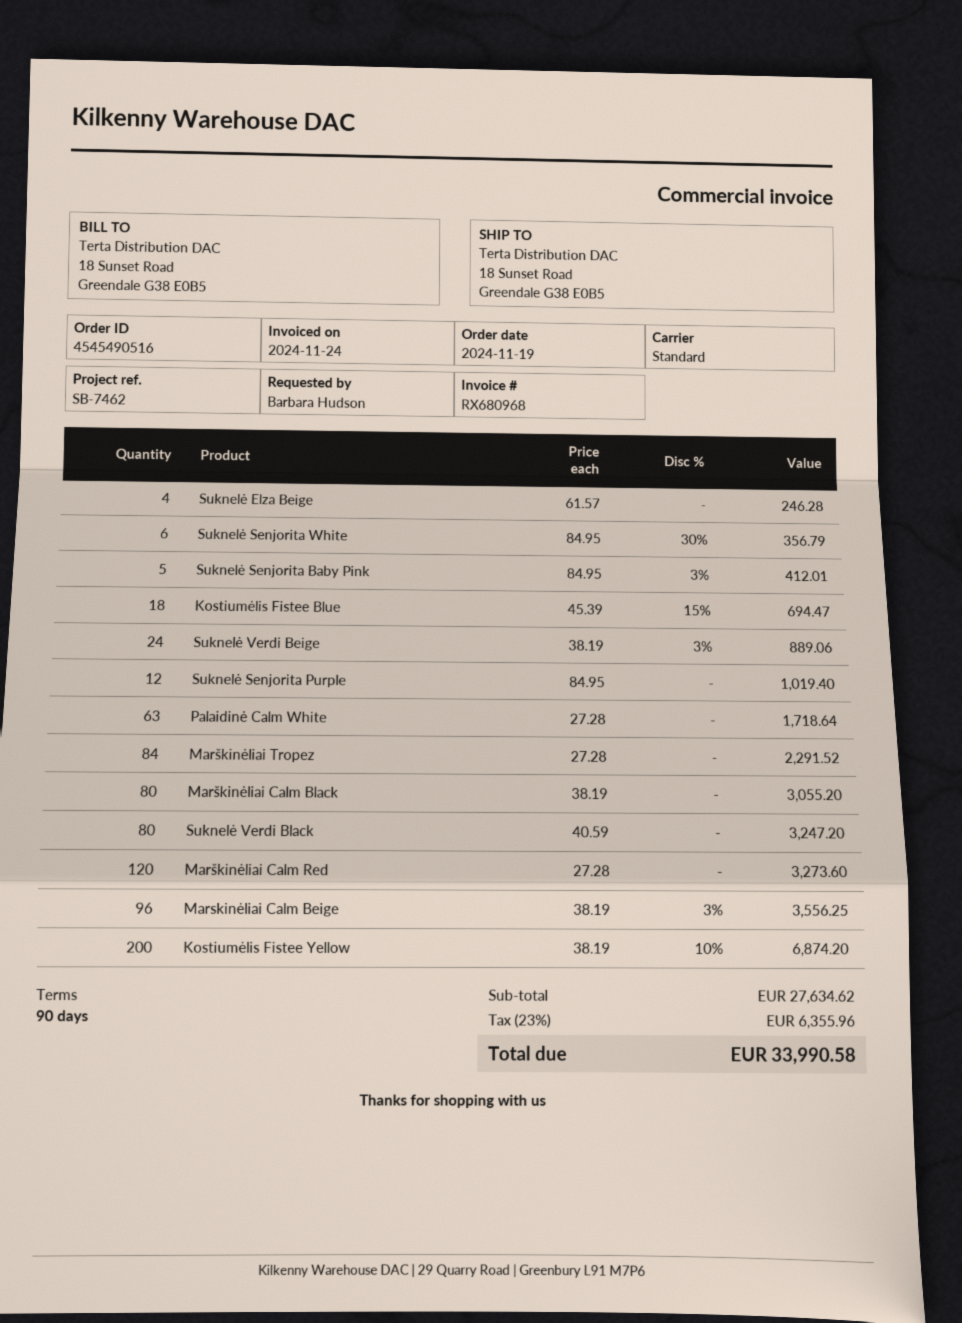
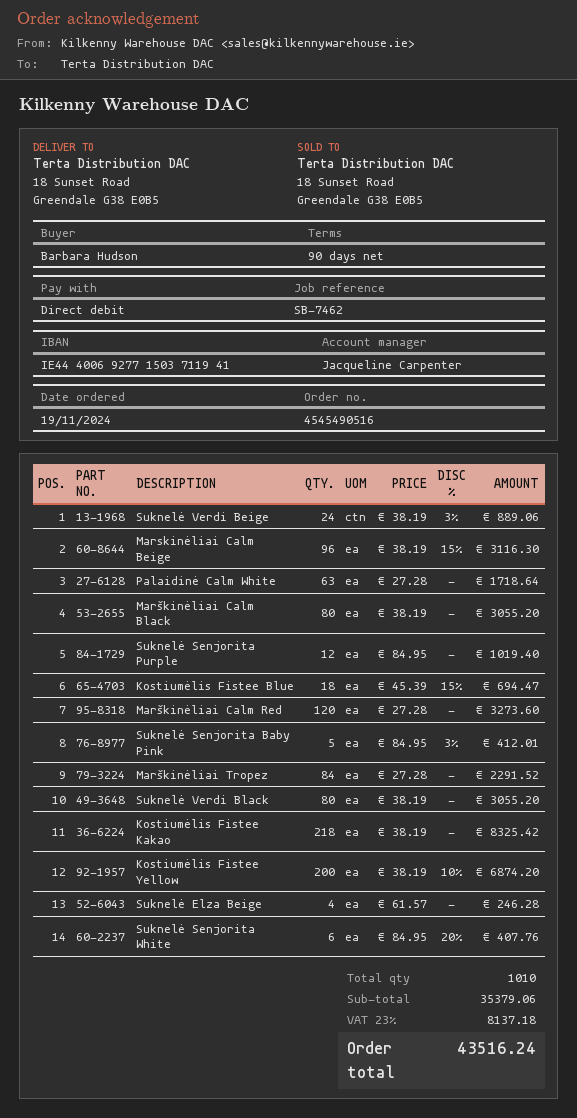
Suknelė Senjorita White: 6 x 84.95 - 30% = 356.79 -> 6 x 84.95 - 20% = 407.76
Suknelė Verdi Black: 80 x 40.59 = 3247.20 -> 80 x 38.19 = 3055.20
Marskinėliai Calm Beige: 96 x 38.19 - 3% = 3556.25 -> 96 x 38.19 - 15% = 3116.30
Kostiumėlis Fistee Kakao: none -> 218 x 38.19 = 8325.42
subtotal: 27634.62 -> 35379.06
tax: 23% = 6355.96 -> 23% = 8137.18
total: 33990.58 -> 43516.24

